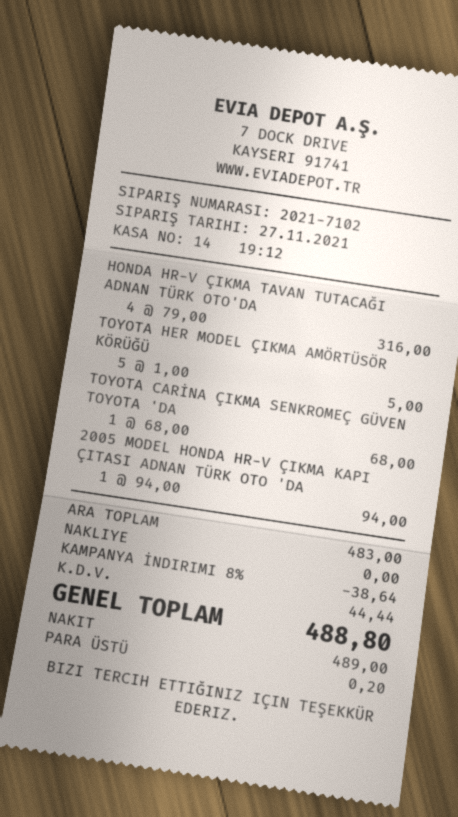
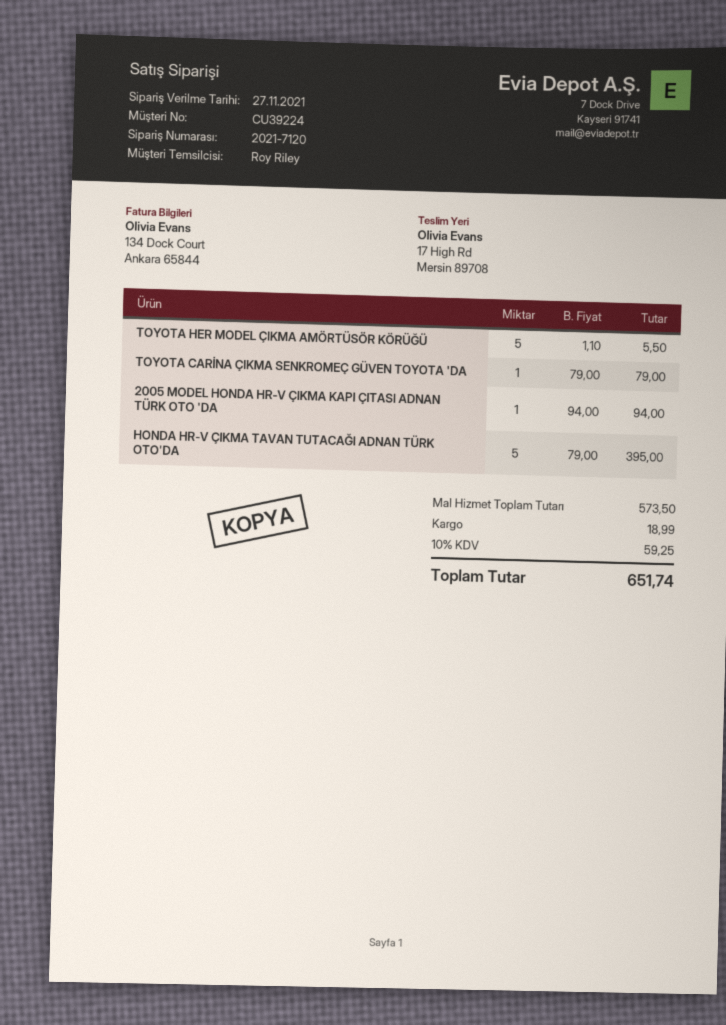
order number: 2021-7102 -> 2021-7120
HONDA HR-V ÇIKMA TAVAN TUTACAĞI ADNAN TÜRK OTO'DA: 4 x 79.00 = 316.00 -> 5 x 79.00 = 395.00
TOYOTA HER MODEL ÇIKMA AMÖRTÜSÖR KÖRÜĞÜ: 5 x 1.00 = 5.00 -> 5 x 1.10 = 5.50
TOYOTA CARİNA ÇIKMA SENKROMEÇ GÜVEN TOYOTA 'DA: 1 x 68.00 = 68.00 -> 1 x 79.00 = 79.00
subtotal: 483.00 -> 573.50
discount: 8% = 38.64 -> none
shipping: 0.00 -> 18.99
tax: 44.44 -> 59.25
total: 488.80 -> 651.74

